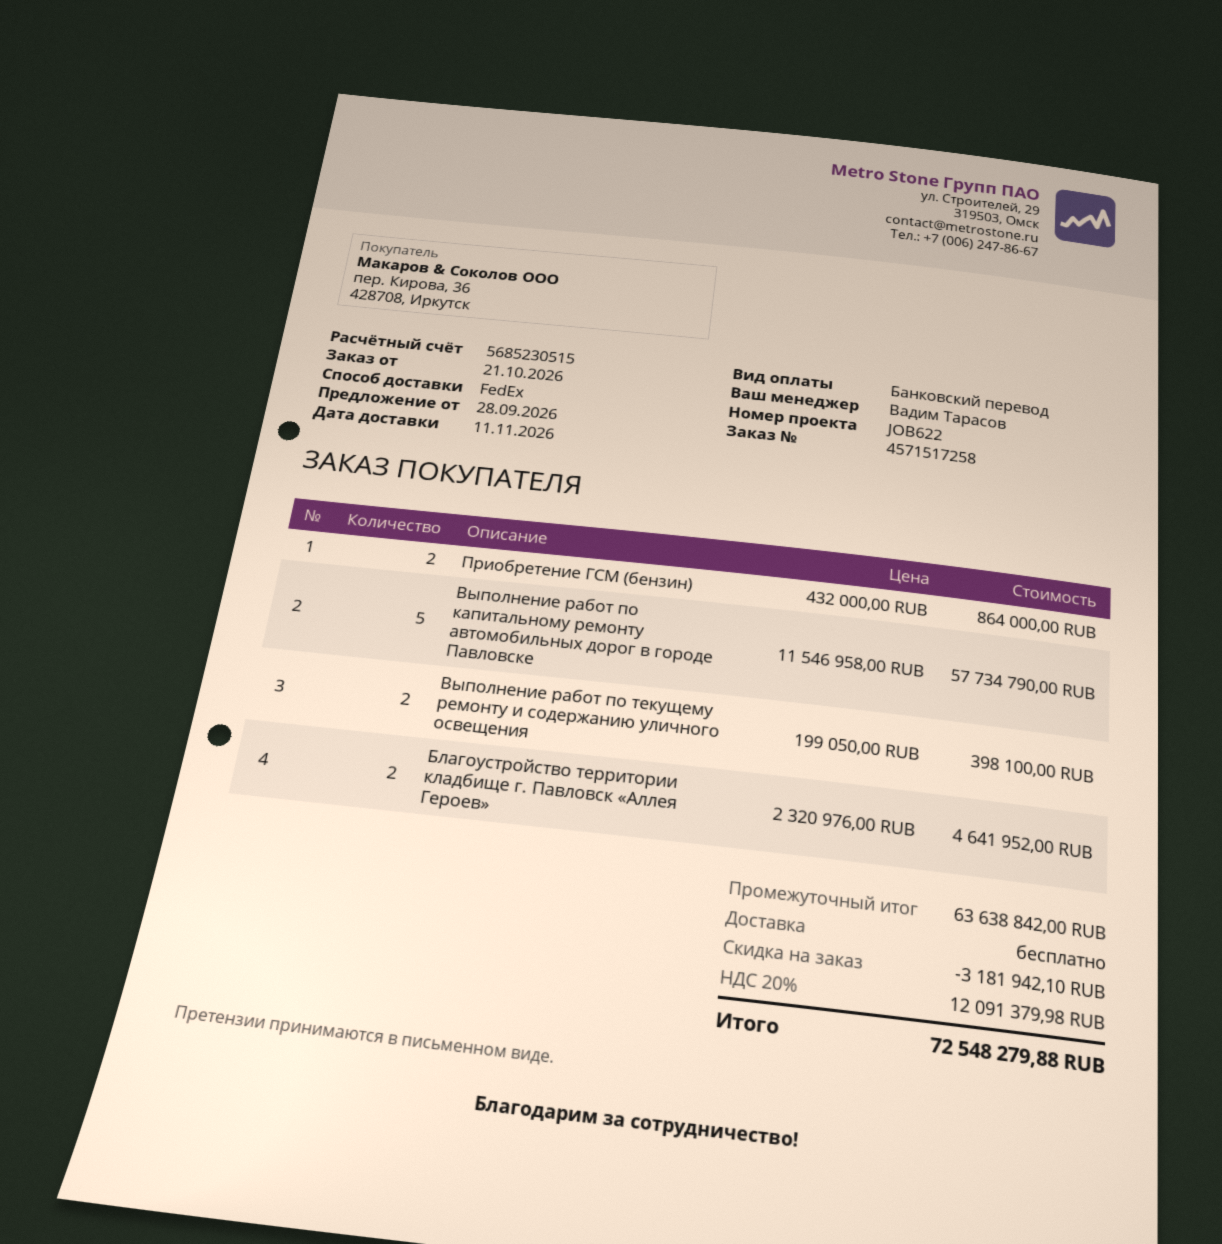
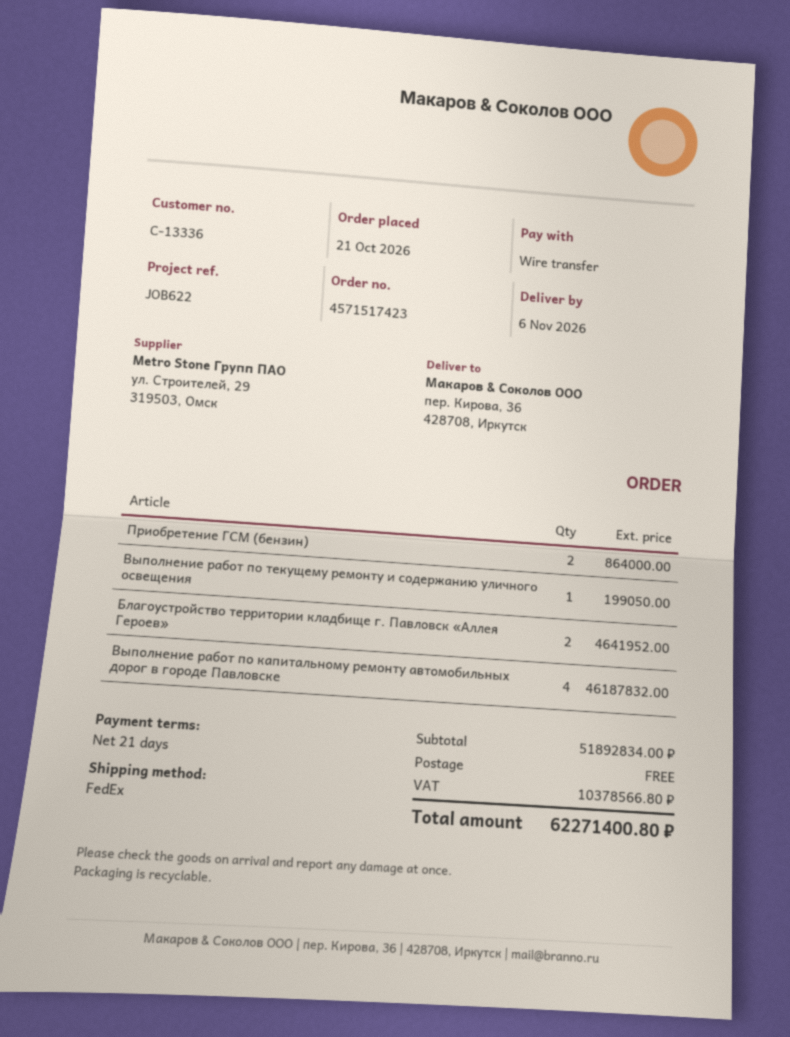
order number: 4571517258 -> 4571517423
delivery date: 2026-11-11 -> 2026-11-06
Выполнение работ по капитальному ремонту автомобильных дорог в городе Павловске: 5 for 57734790.00 -> 4 for 46187832.00
Выполнение работ по текущему ремонту и содержанию уличного освещения: 2 for 398100.00 -> 1 for 199050.00
subtotal: 63638842.00 -> 51892834.00
discount: 3181942.10 -> none
tax: 12091379.98 -> 10378566.80
total: 72548279.88 -> 62271400.80

